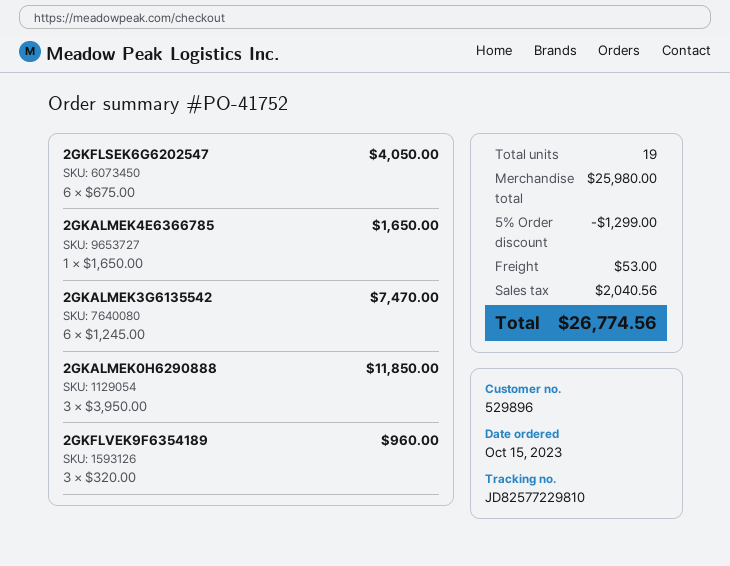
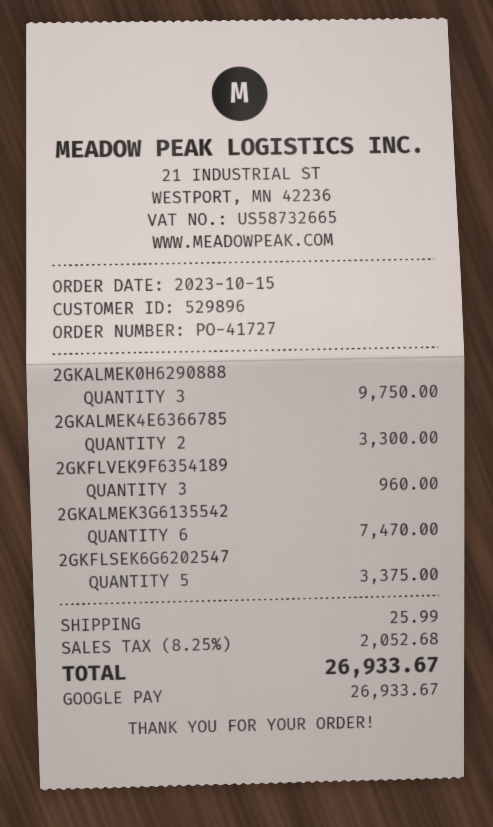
order number: PO-41752 -> PO-41727
2GKFLSEK6G6202547: 6 for 4050.00 -> 5 for 3375.00
2GKALMEK4E6366785: 1 for 1650.00 -> 2 for 3300.00
2GKALMEK0H6290888: 3 for 11850.00 -> 3 for 9750.00
discount: 5% = 1299.00 -> none
shipping: 53.00 -> 25.99
tax: 2040.56 -> 2052.68
total: 26774.56 -> 26933.67

